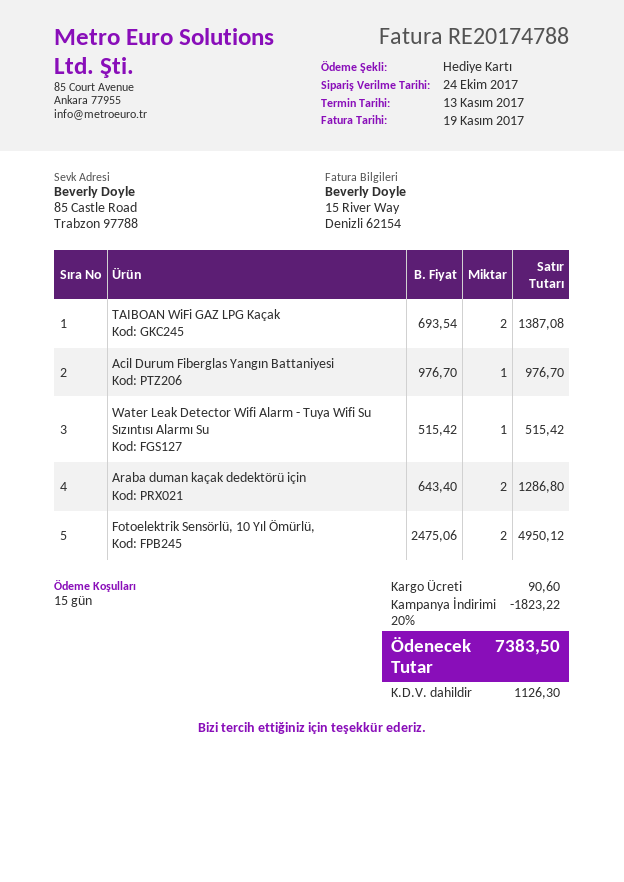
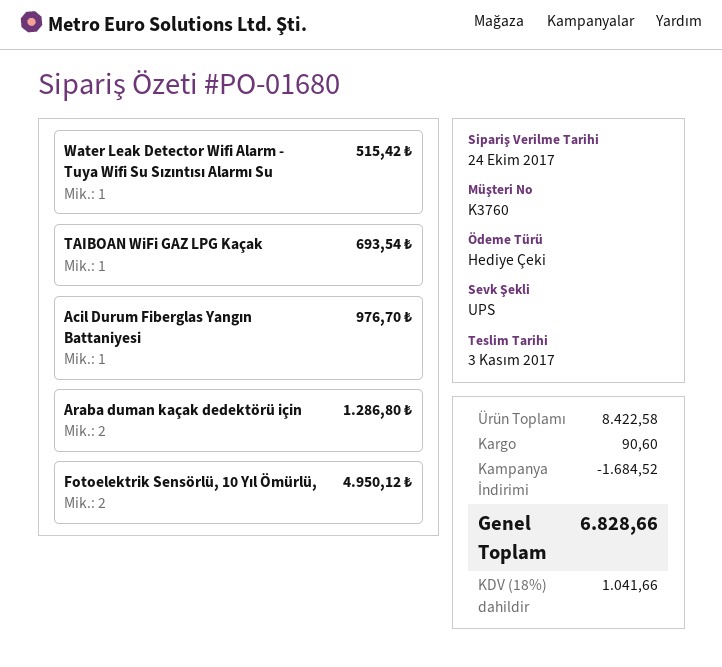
delivery date: 2017-11-13 -> 2017-11-03
TAIBOAN WiFi GAZ LPG Kaçak: 2 for 1387.08 -> 1 for 693.54
discount: 1823.22 -> 1684.52
tax: 1126.30 -> 1041.66
total: 7383.50 -> 6828.66

